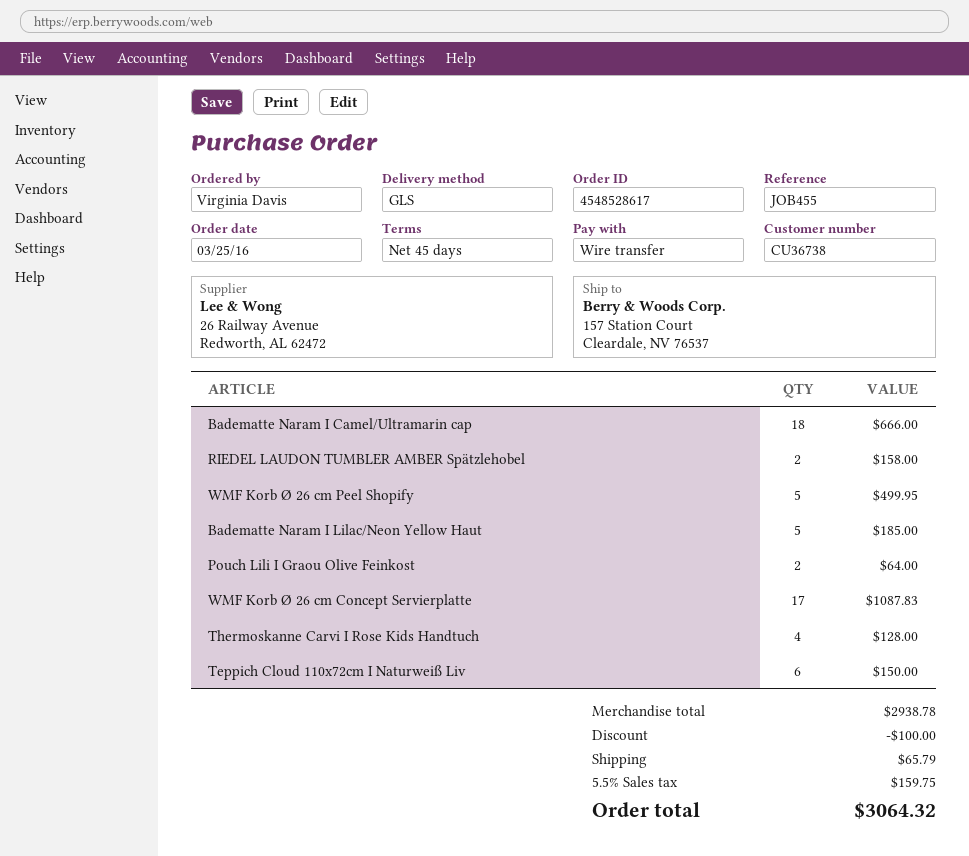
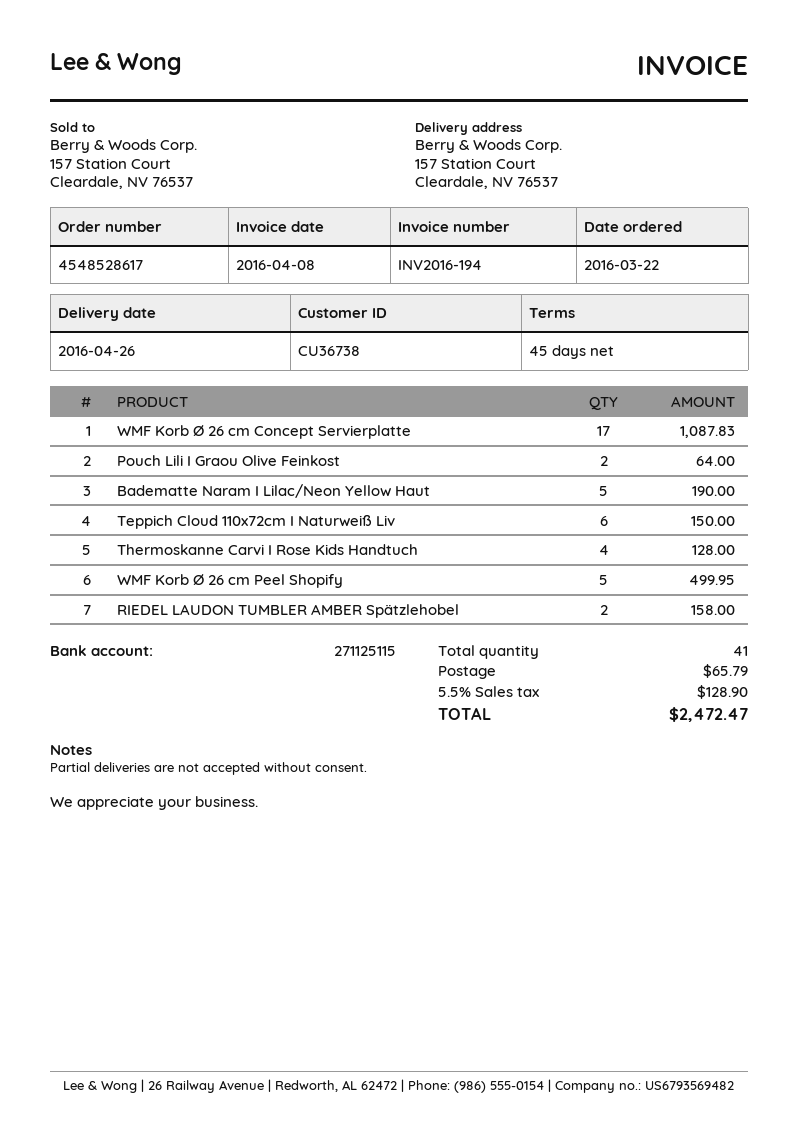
order date: 2016-03-25 -> 2016-03-22
Badematte Naram I Camel/Ultramarin cap: 18 for 666.00 -> none
Badematte Naram I Lilac/Neon Yellow Haut: 5 for 185.00 -> 5 for 190.00
discount: 100.00 -> none
tax: 5.5% = 159.75 -> 5.5% = 128.90
total: 3064.32 -> 2472.47

